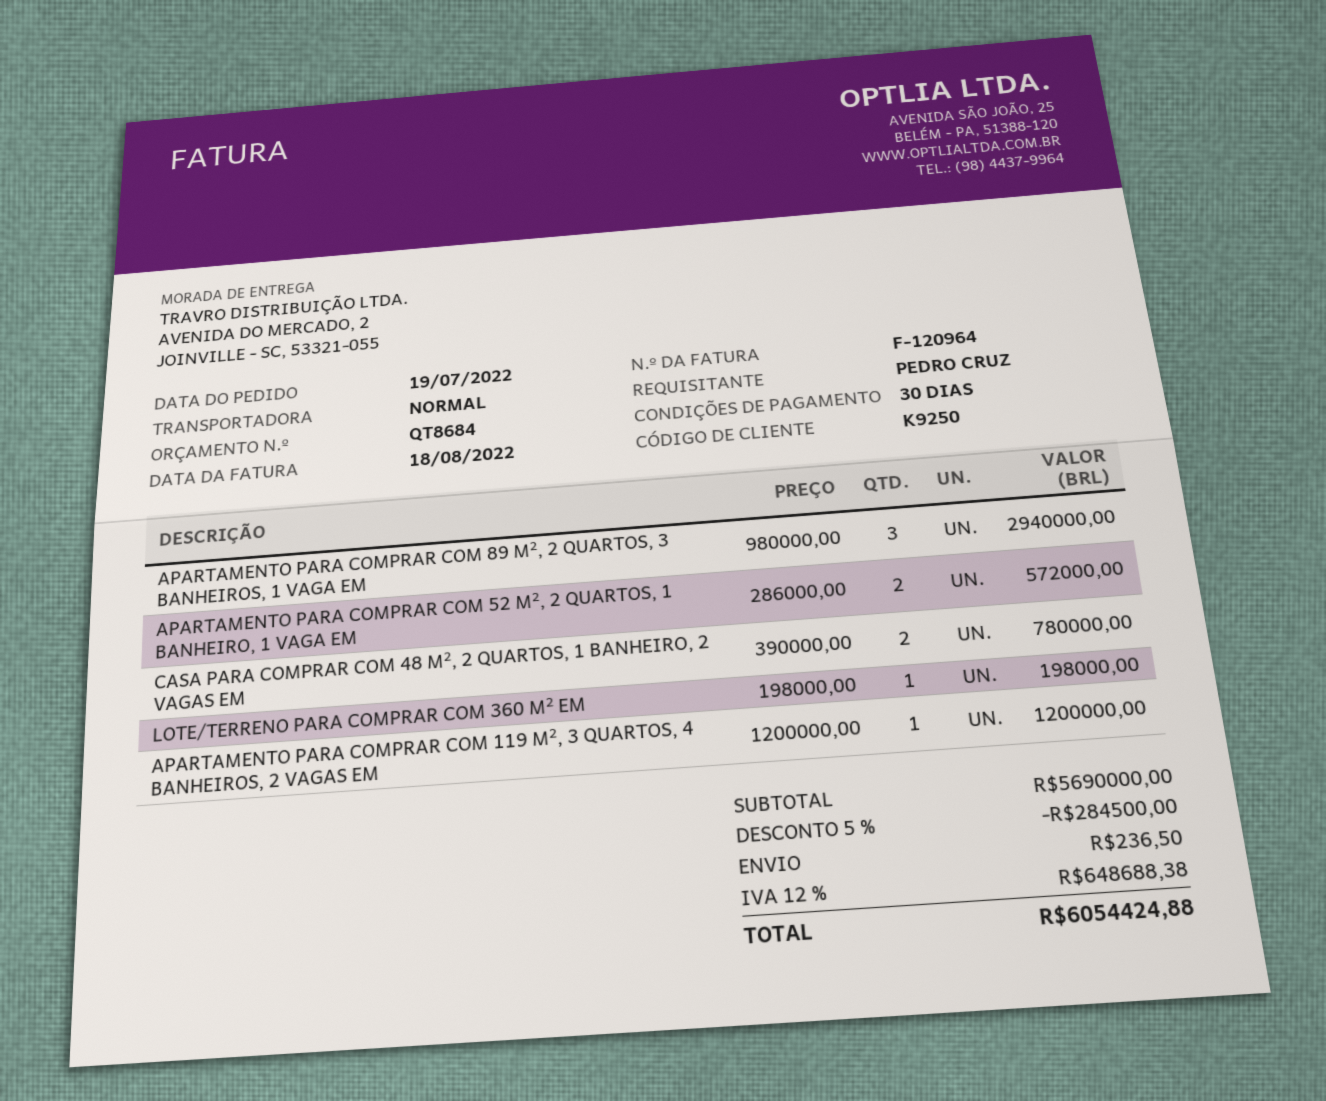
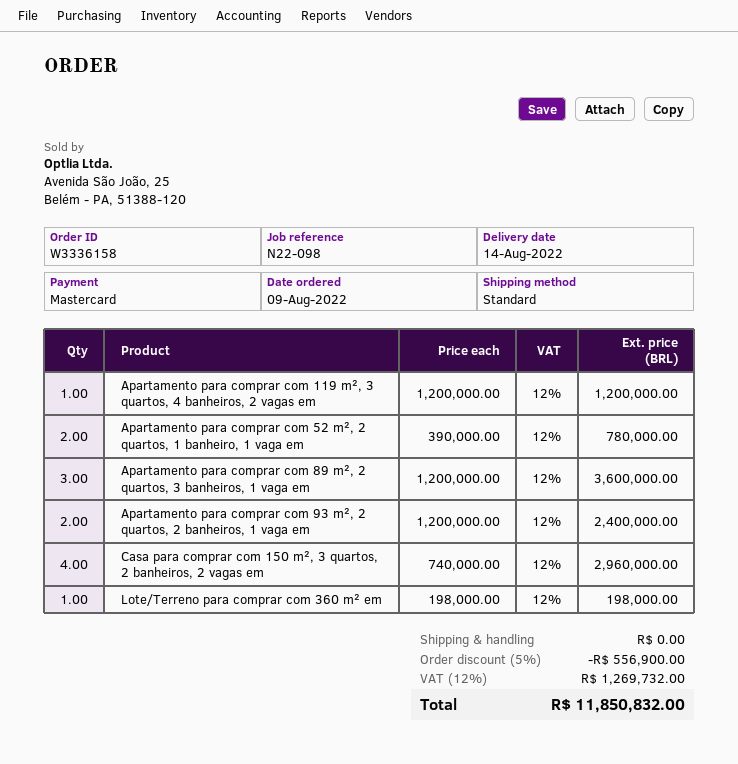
order date: 2022-07-19 -> 2022-08-09
APARTAMENTO PARA COMPRAR COM 89 M², 2 QUARTOS, 3 BANHEIROS, 1 VAGA EM: 3 x 980000.00 = 2940000.00 -> 3 x 1200000.00 = 3600000.00
APARTAMENTO PARA COMPRAR COM 52 M², 2 QUARTOS, 1 BANHEIRO, 1 VAGA EM: 2 x 286000.00 = 572000.00 -> 2 x 390000.00 = 780000.00
CASA PARA COMPRAR COM 48 M², 2 QUARTOS, 1 BANHEIRO, 2 VAGAS EM: 2 x 390000.00 = 780000.00 -> none
Apartamento para comprar com 93 m², 2 quartos, 2 banheiros, 1 vaga em: none -> 2 x 1200000.00 = 2400000.00
Casa para comprar com 150 m², 3 quartos, 2 banheiros, 2 vagas em: none -> 4 x 740000.00 = 2960000.00
discount: 5% = 284500.00 -> 5% = 556900.00
shipping: 236.50 -> 0.00
tax: 12% = 648688.38 -> 12% = 1269732.00
total: 6054424.88 -> 11850832.00

